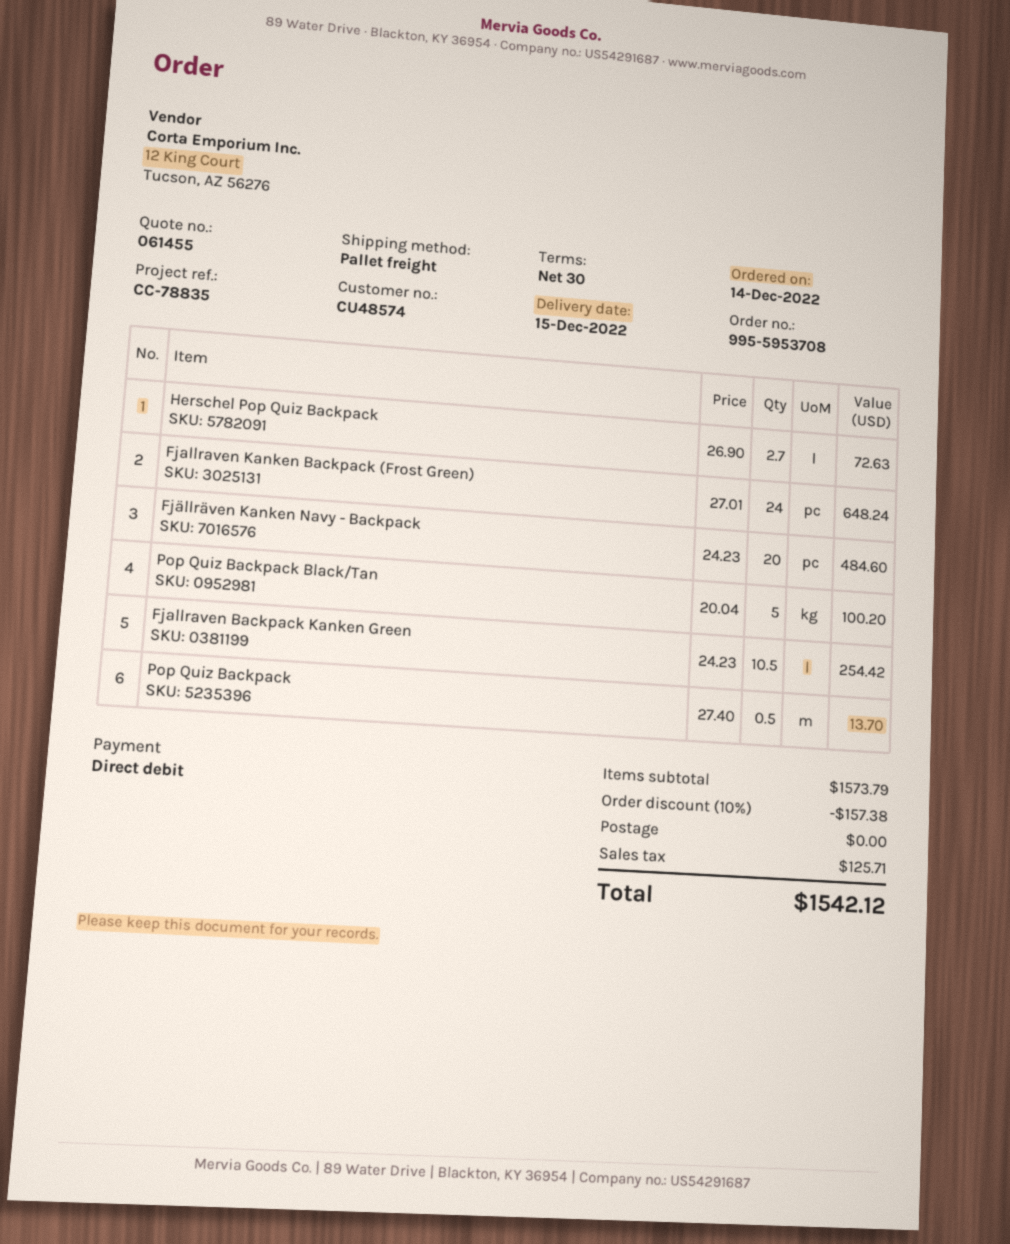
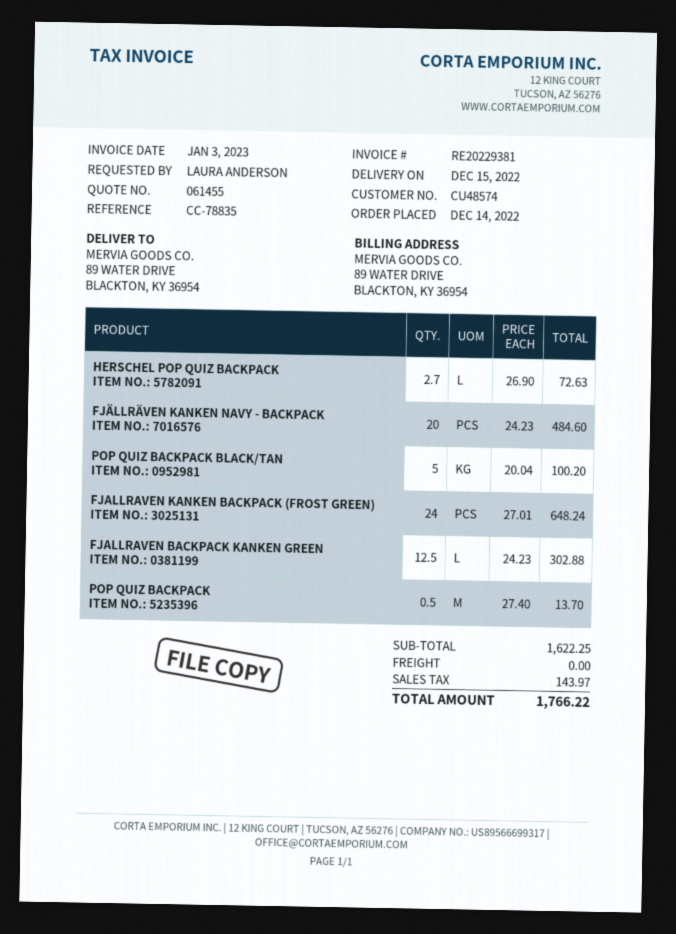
Fjallraven Backpack Kanken Green: 10.5 x 24.23 = 254.42 -> 12.5 x 24.23 = 302.88
subtotal: 1573.79 -> 1622.25
discount: 10% = 157.38 -> none
tax: 125.71 -> 143.97
total: 1542.12 -> 1766.22

